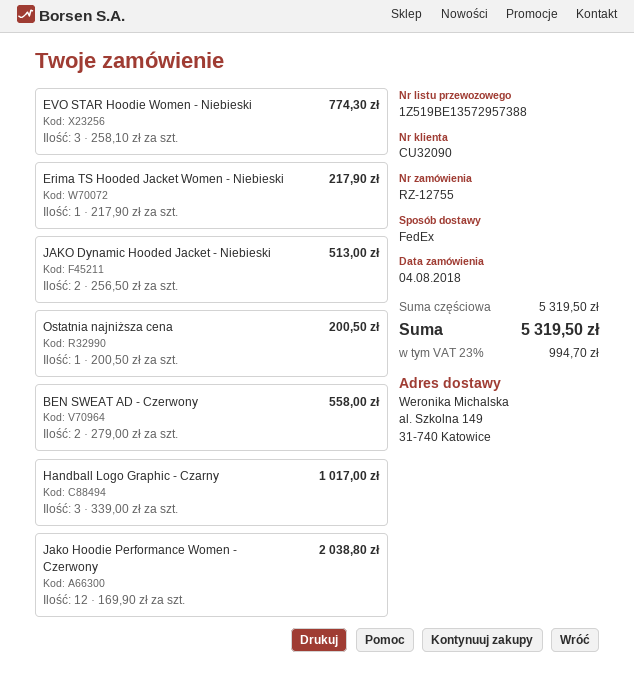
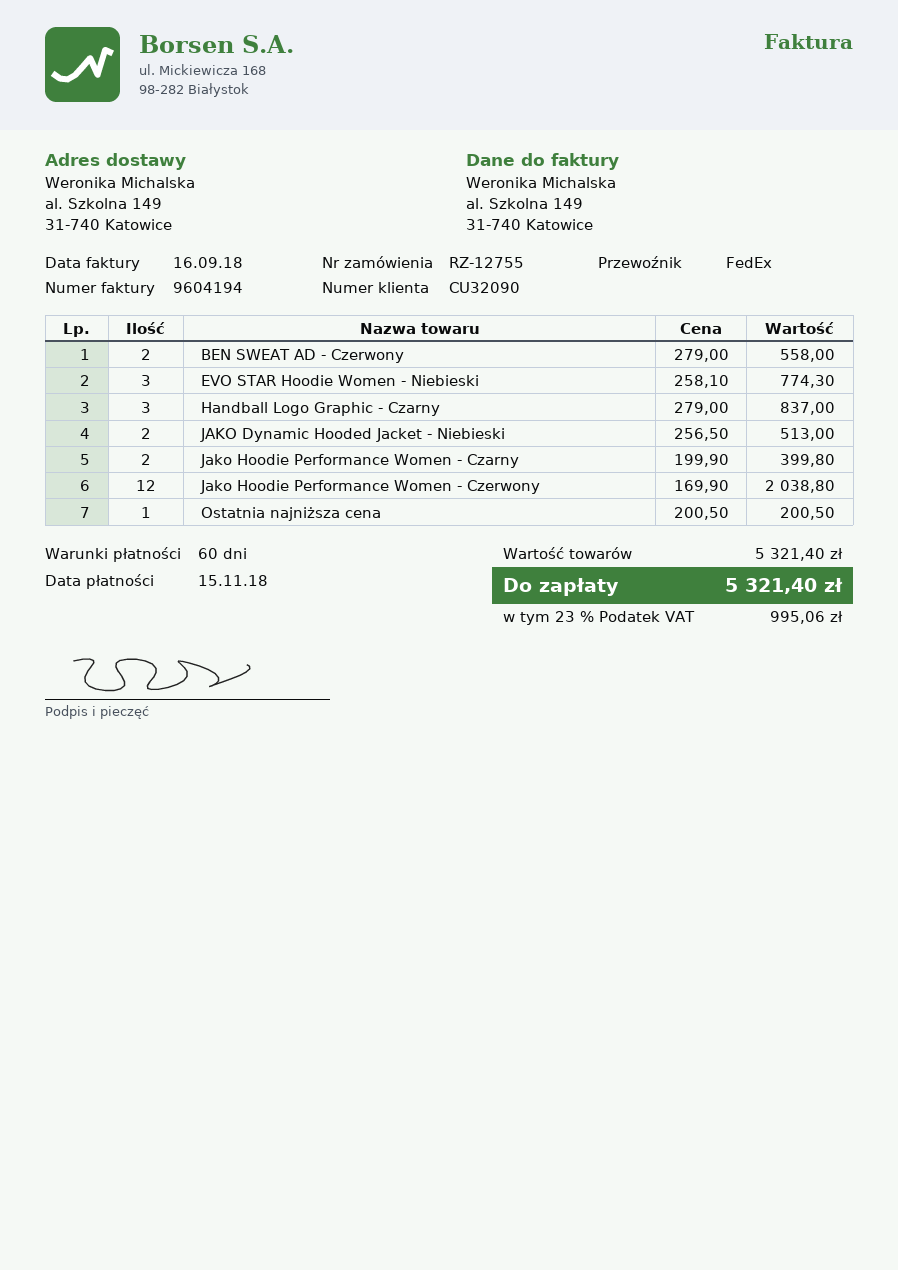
Erima TS Hooded Jacket Women - Niebieski: 1 x 217.90 = 217.90 -> none
Handball Logo Graphic - Czarny: 3 x 339.00 = 1017.00 -> 3 x 279.00 = 837.00
Jako Hoodie Performance Women - Czarny: none -> 2 x 199.90 = 399.80
subtotal: 5319.50 -> 5321.40
tax: 23% = 994.70 -> 23% = 995.06
total: 5319.50 -> 5321.40

